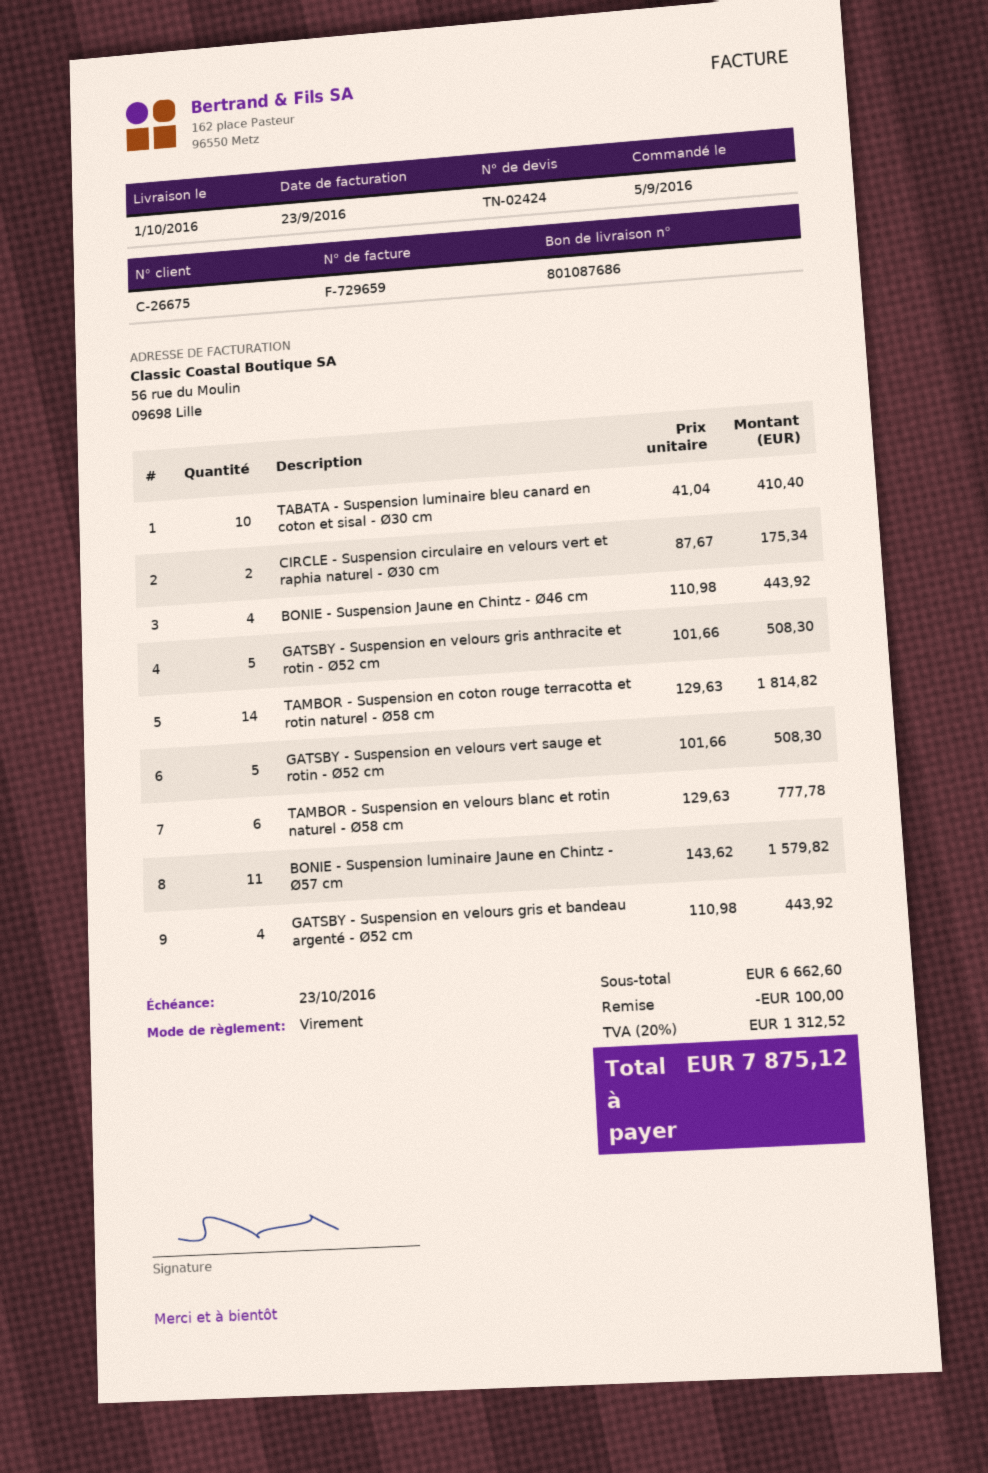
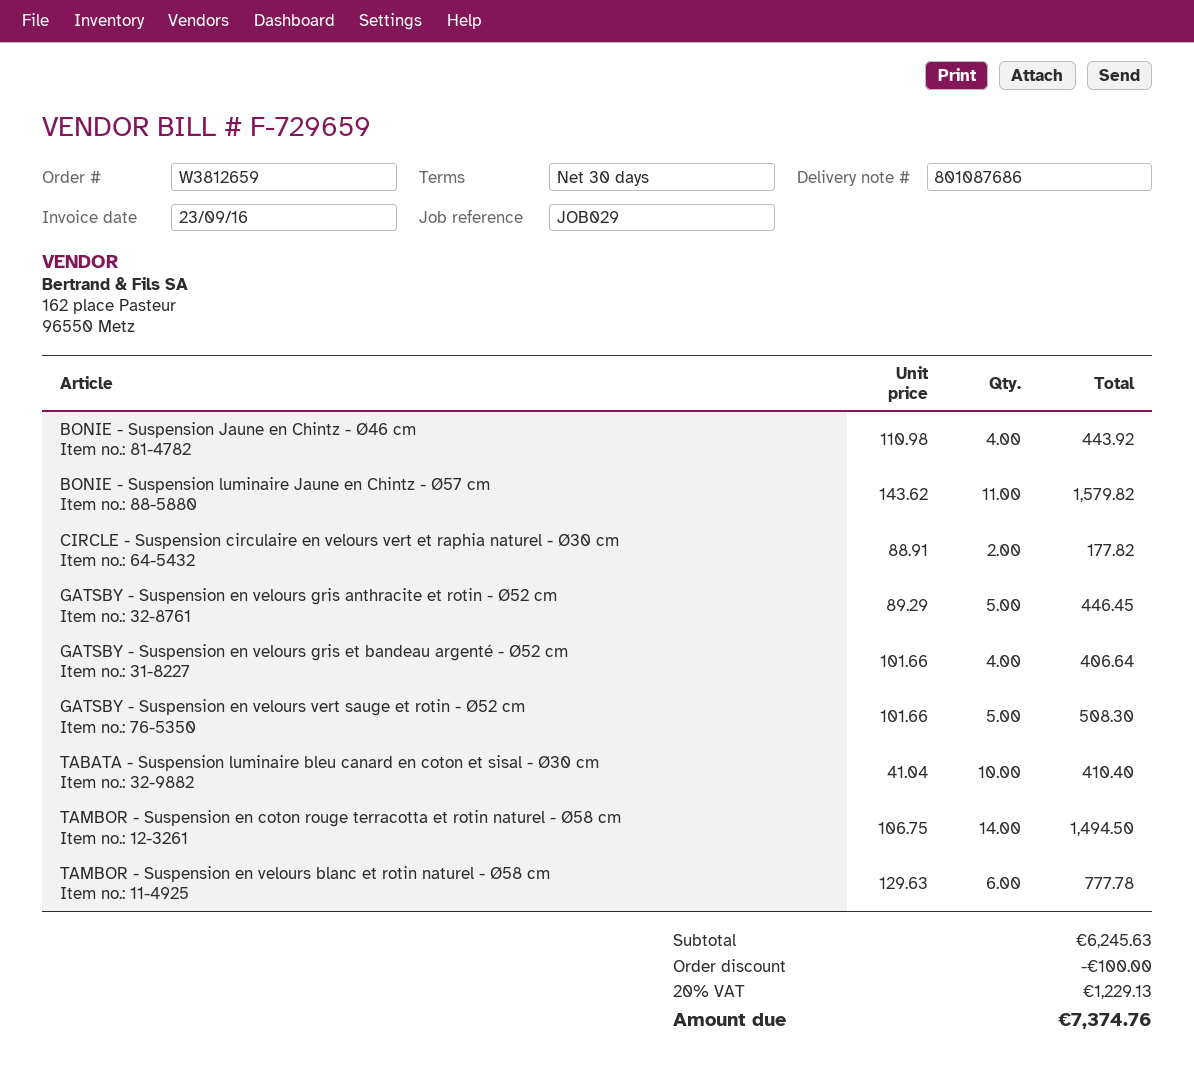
CIRCLE - Suspension circulaire en velours vert et raphia naturel - Ø30 cm: 2 x 87.67 = 175.34 -> 2 x 88.91 = 177.82
GATSBY - Suspension en velours gris anthracite et rotin - Ø52 cm: 5 x 101.66 = 508.30 -> 5 x 89.29 = 446.45
TAMBOR - Suspension en coton rouge terracotta et rotin naturel - Ø58 cm: 14 x 129.63 = 1814.82 -> 14 x 106.75 = 1494.50
GATSBY - Suspension en velours gris et bandeau argenté - Ø52 cm: 4 x 110.98 = 443.92 -> 4 x 101.66 = 406.64
subtotal: 6662.60 -> 6245.63
tax: 20% = 1312.52 -> 20% = 1229.13
total: 7875.12 -> 7374.76

